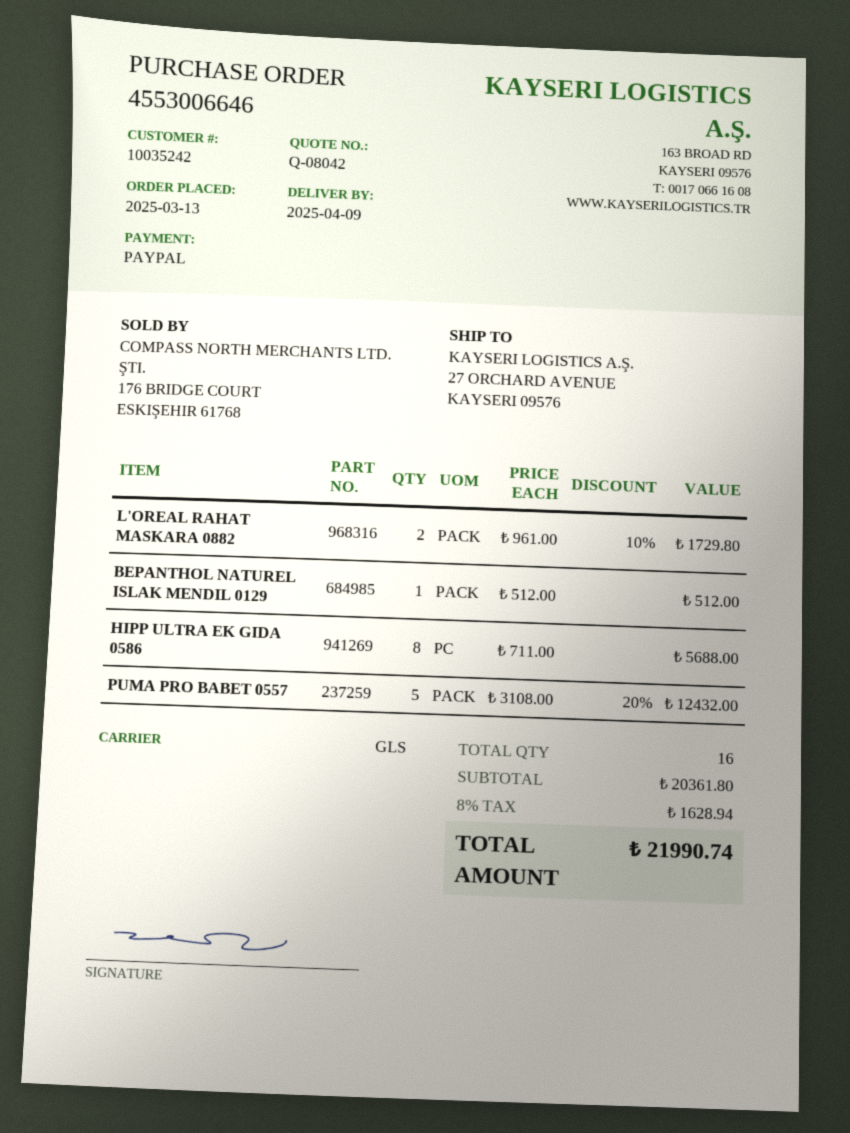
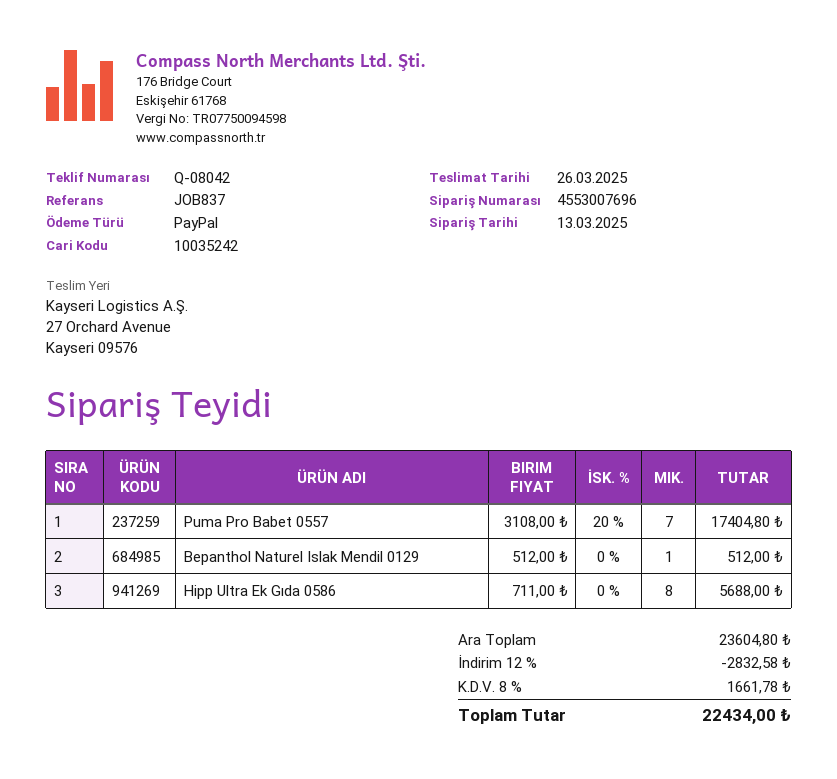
order number: 4553006646 -> 4553007696
delivery date: 2025-04-09 -> 2025-03-26
L'OREAL RAHAT MASKARA 0882: 2 x 961.00 - 10% = 1729.80 -> none
PUMA PRO BABET 0557: 5 x 3108.00 - 20% = 12432.00 -> 7 x 3108.00 - 20% = 17404.80
subtotal: 20361.80 -> 23604.80
discount: none -> 12% = 2832.58
tax: 8% = 1628.94 -> 8% = 1661.78
total: 21990.74 -> 22434.00

